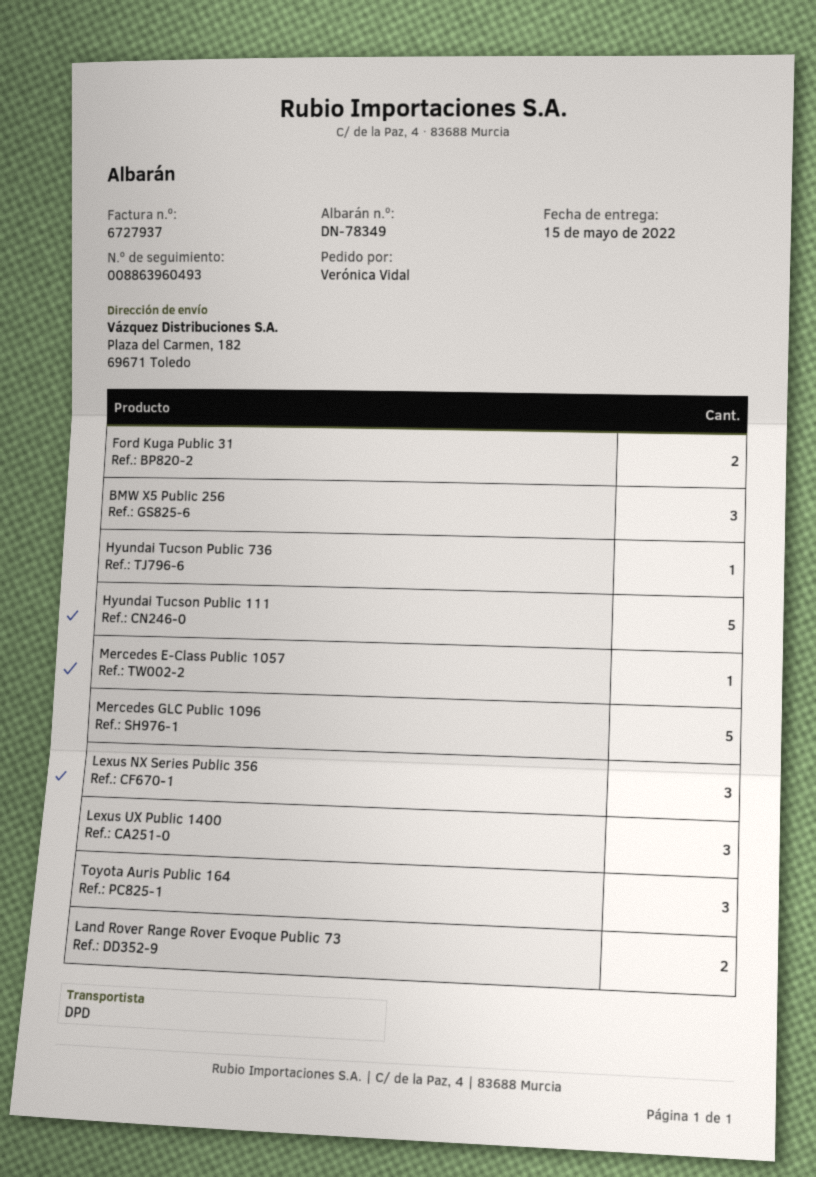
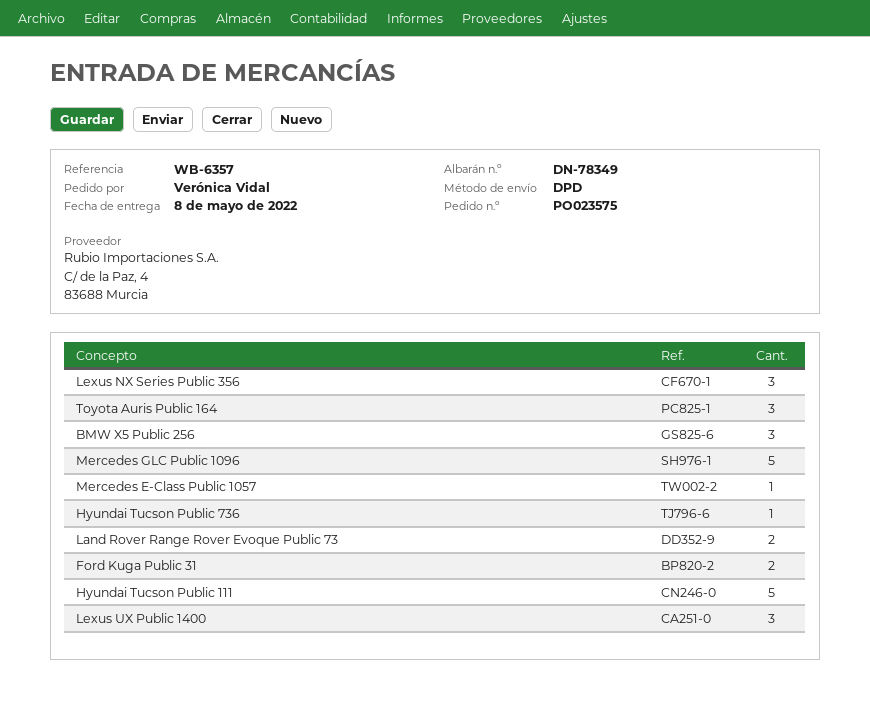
delivery date: 2022-05-15 -> 2022-05-08

